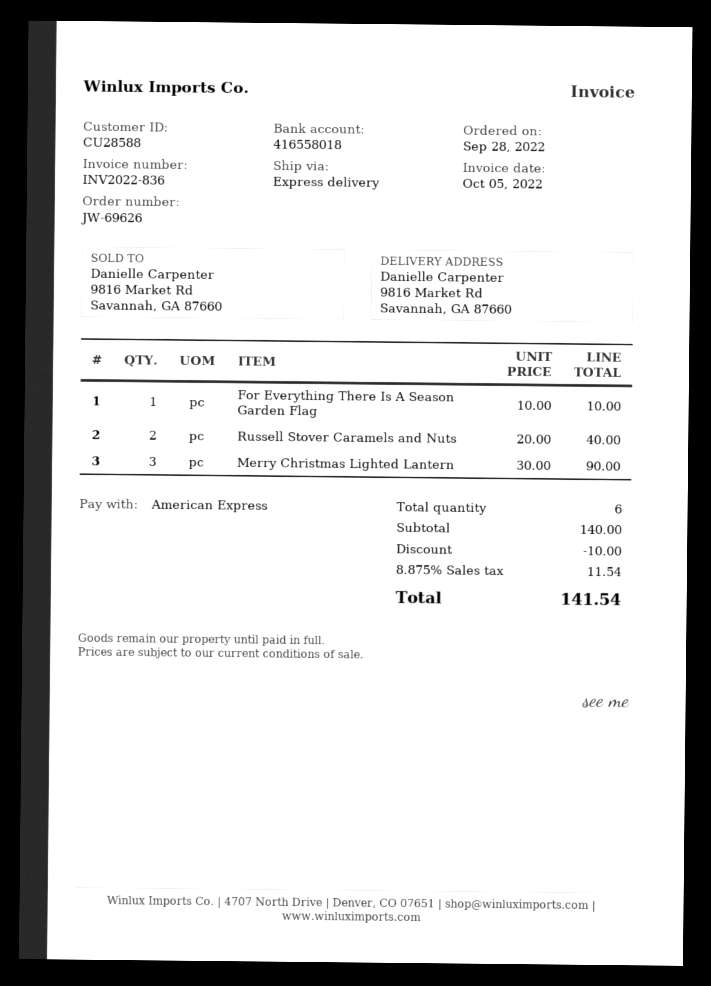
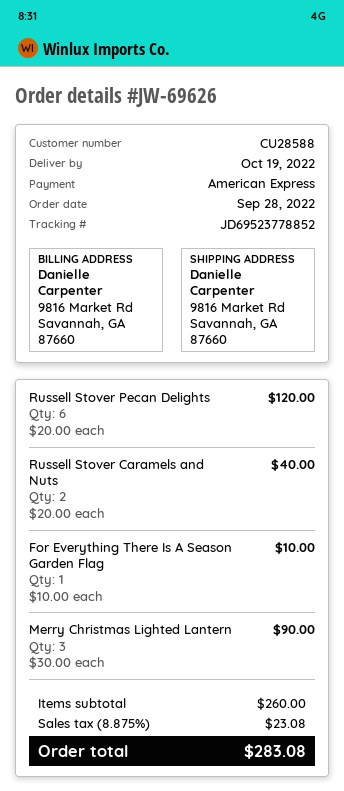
Russell Stover Pecan Delights: none -> 6 x 20.00 = 120.00
subtotal: 140.00 -> 260.00
discount: 10.00 -> none
tax: 8.875% = 11.54 -> 8.875% = 23.08
total: 141.54 -> 283.08

